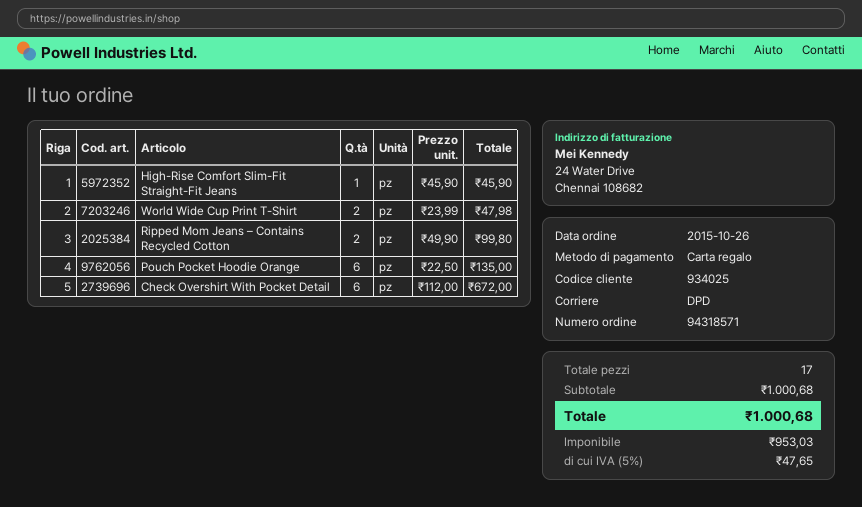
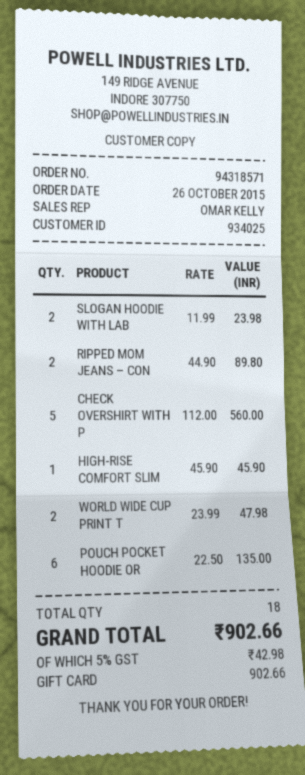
Ripped Mom Jeans – Contains Recycled Cotton: 2 x 49.90 = 99.80 -> 2 x 44.90 = 89.80
Check Overshirt With Pocket Detail: 6 x 112.00 = 672.00 -> 5 x 112.00 = 560.00
SLOGAN HOODIE WITH LAB: none -> 2 x 11.99 = 23.98
total quantity: 17 -> 18
tax: 5% = 47.65 -> 5% = 42.98
total: 1000.68 -> 902.66

